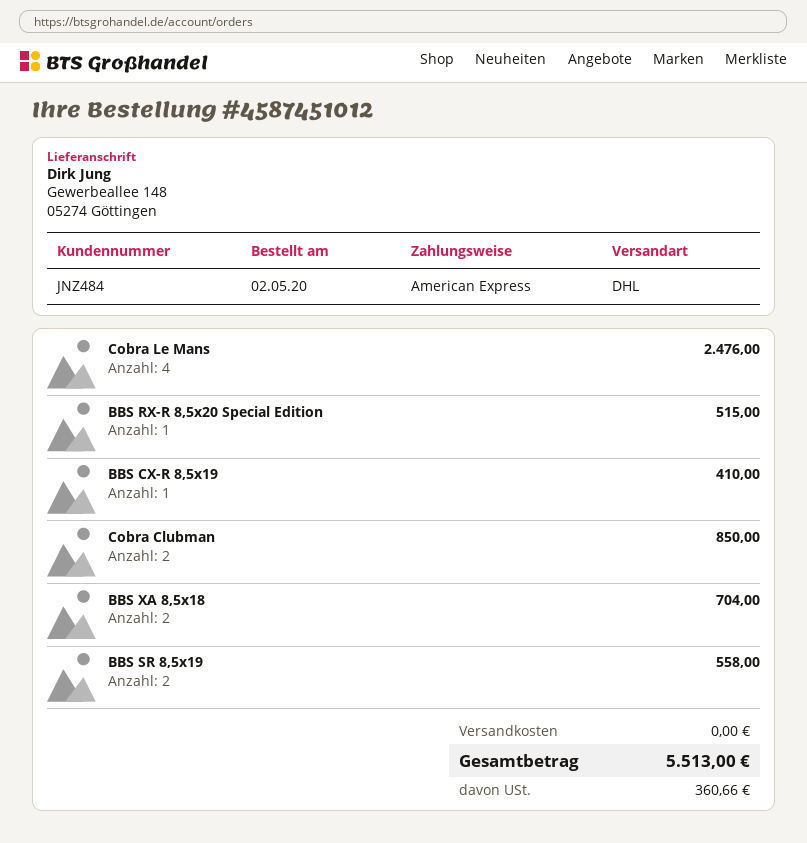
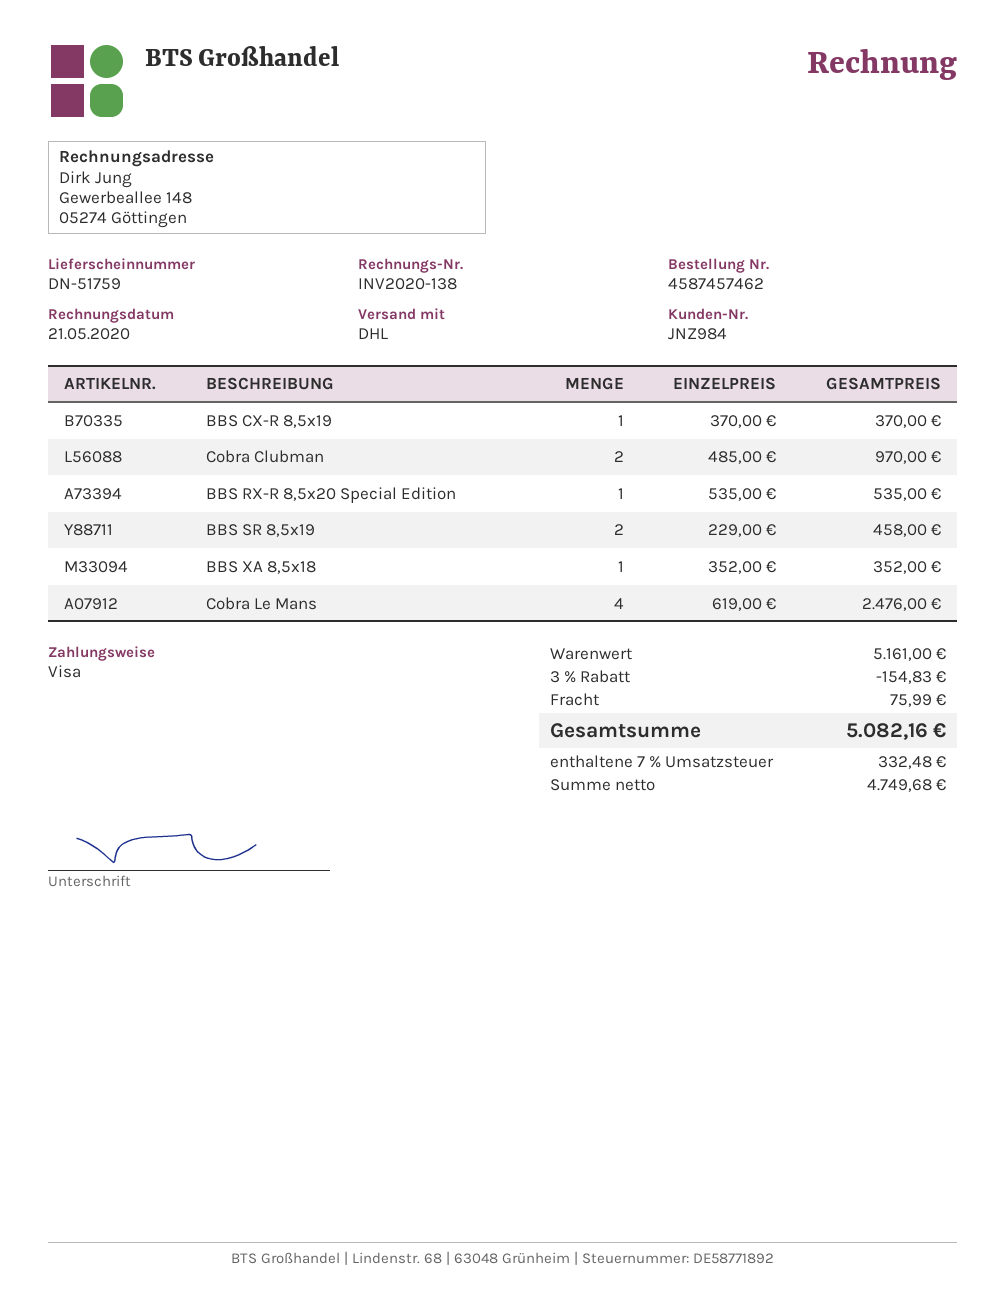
order number: 4587451012 -> 4587457462
customer number: JNZ484 -> JNZ984
payment method: American Express -> Visa
BBS RX-R 8,5x20 Special Edition: 1 for 515.00 -> 1 for 535.00
BBS CX-R 8,5x19: 1 for 410.00 -> 1 for 370.00
Cobra Clubman: 2 for 850.00 -> 2 for 970.00
BBS XA 8,5x18: 2 for 704.00 -> 1 for 352.00
BBS SR 8,5x19: 2 for 558.00 -> 2 for 458.00
discount: none -> 3% = 154.83
shipping: 0.00 -> 75.99
tax: 360.66 -> 332.48
total: 5513.00 -> 5082.16

